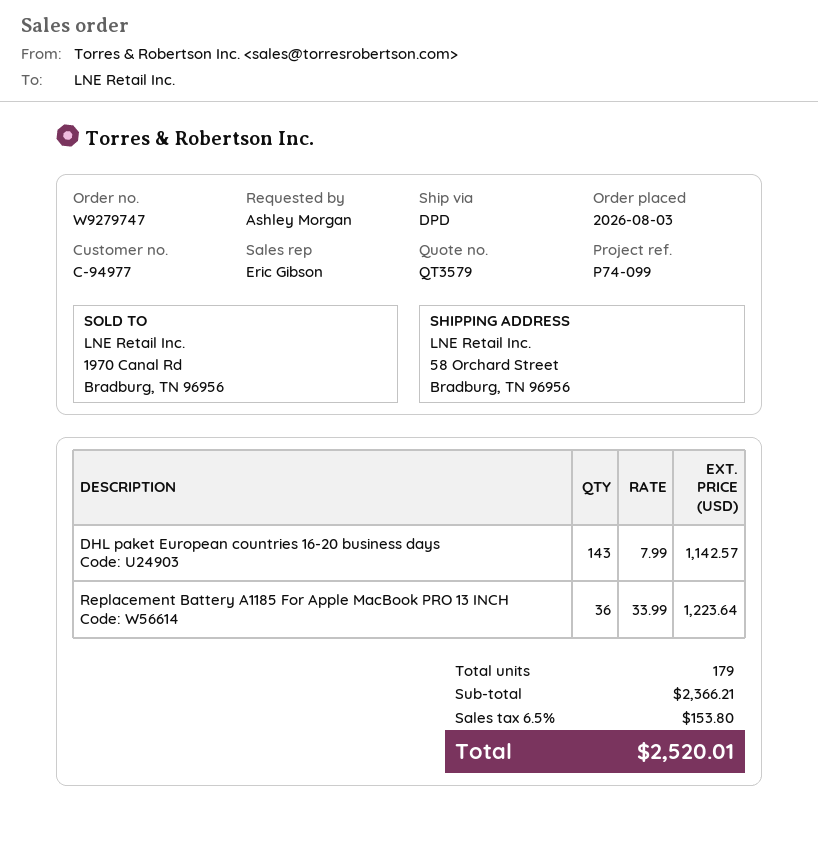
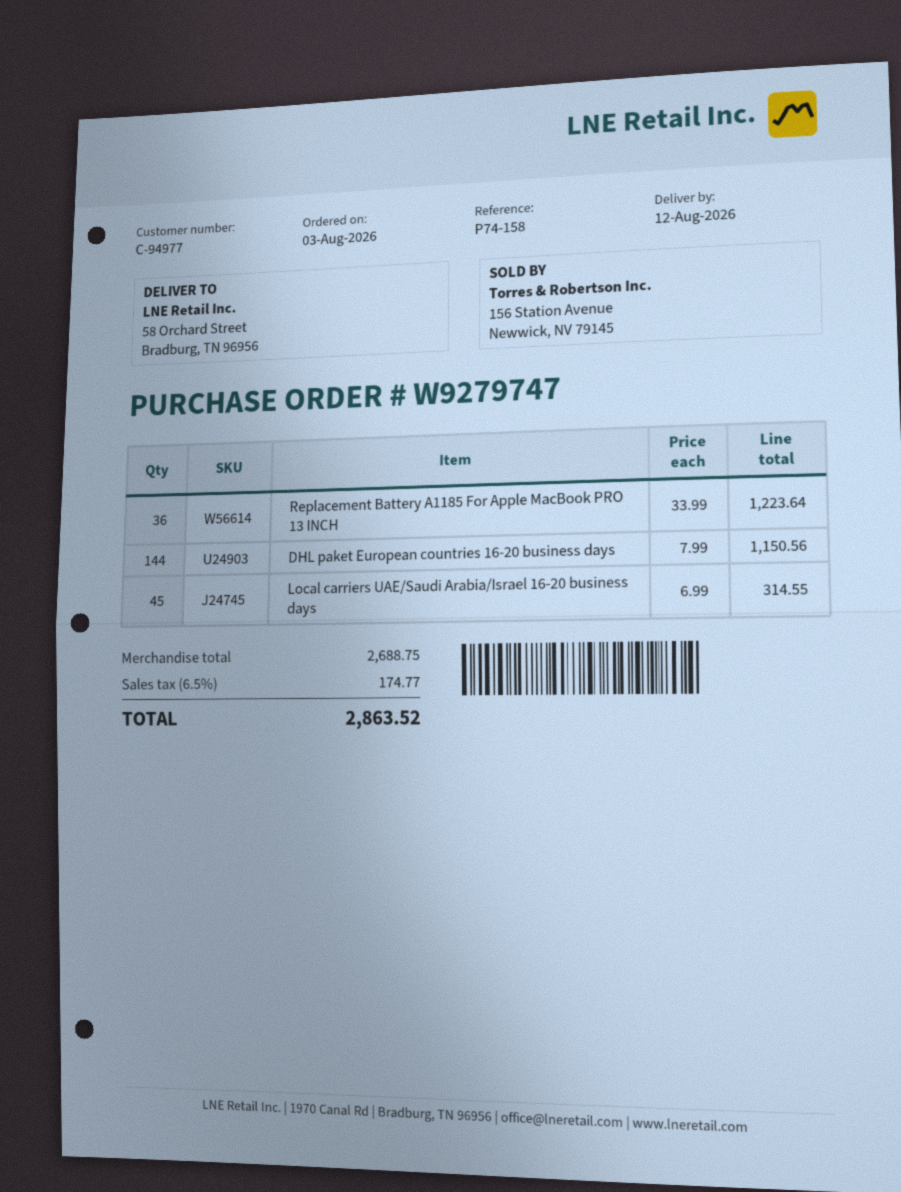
reference: P74-099 -> P74-158
DHL paket European countries 16-20 business days: 143 x 7.99 = 1142.57 -> 144 x 7.99 = 1150.56
Local carriers UAE/Saudi Arabia/Israel 16-20 business days: none -> 45 x 6.99 = 314.55
subtotal: 2366.21 -> 2688.75
tax: 6.5% = 153.80 -> 6.5% = 174.77
total: 2520.01 -> 2863.52

